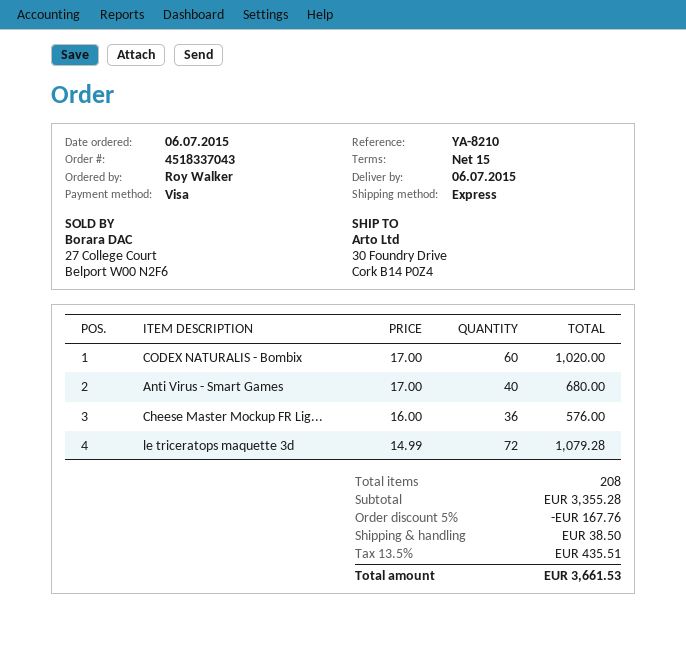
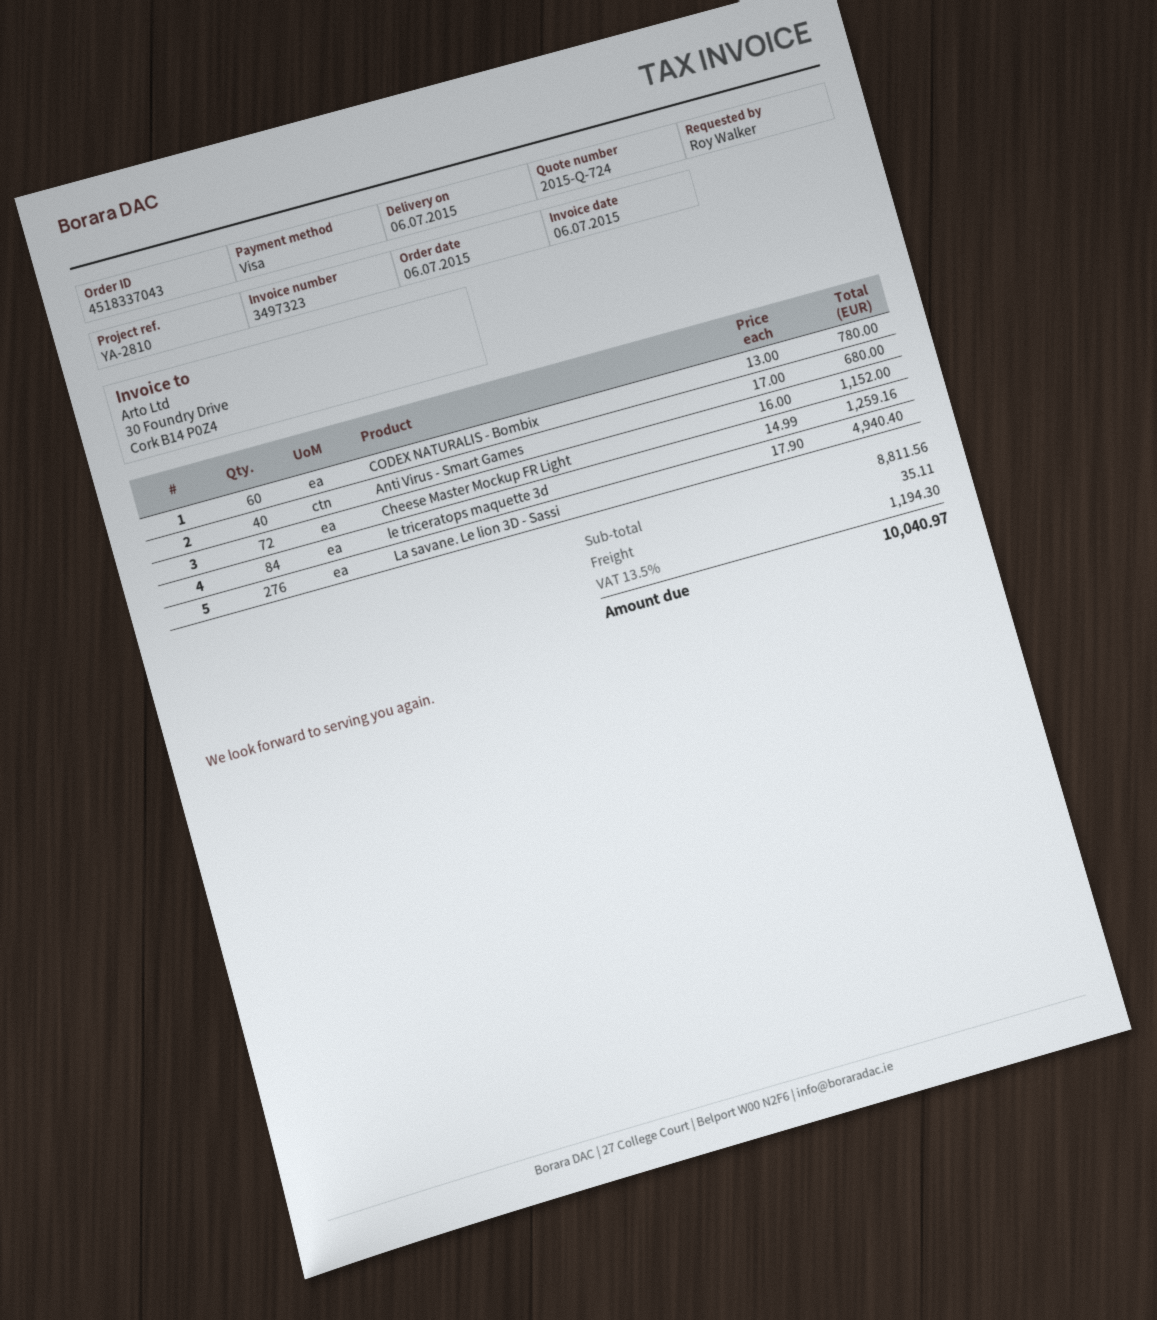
reference: YA-8210 -> YA-2810
CODEX NATURALIS - Bombix: 60 x 17.00 = 1020.00 -> 60 x 13.00 = 780.00
Cheese Master Mockup FR Lig...: 36 x 16.00 = 576.00 -> 72 x 16.00 = 1152.00
le triceratops maquette 3d: 72 x 14.99 = 1079.28 -> 84 x 14.99 = 1259.16
La savane. Le lion 3D - Sassi: none -> 276 x 17.90 = 4940.40
subtotal: 3355.28 -> 8811.56
discount: 5% = 167.76 -> none
shipping: 38.50 -> 35.11
tax: 13.5% = 435.51 -> 13.5% = 1194.30
total: 3661.53 -> 10040.97

